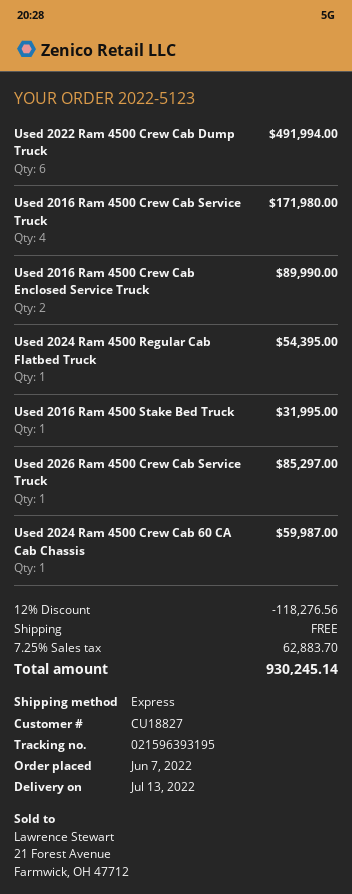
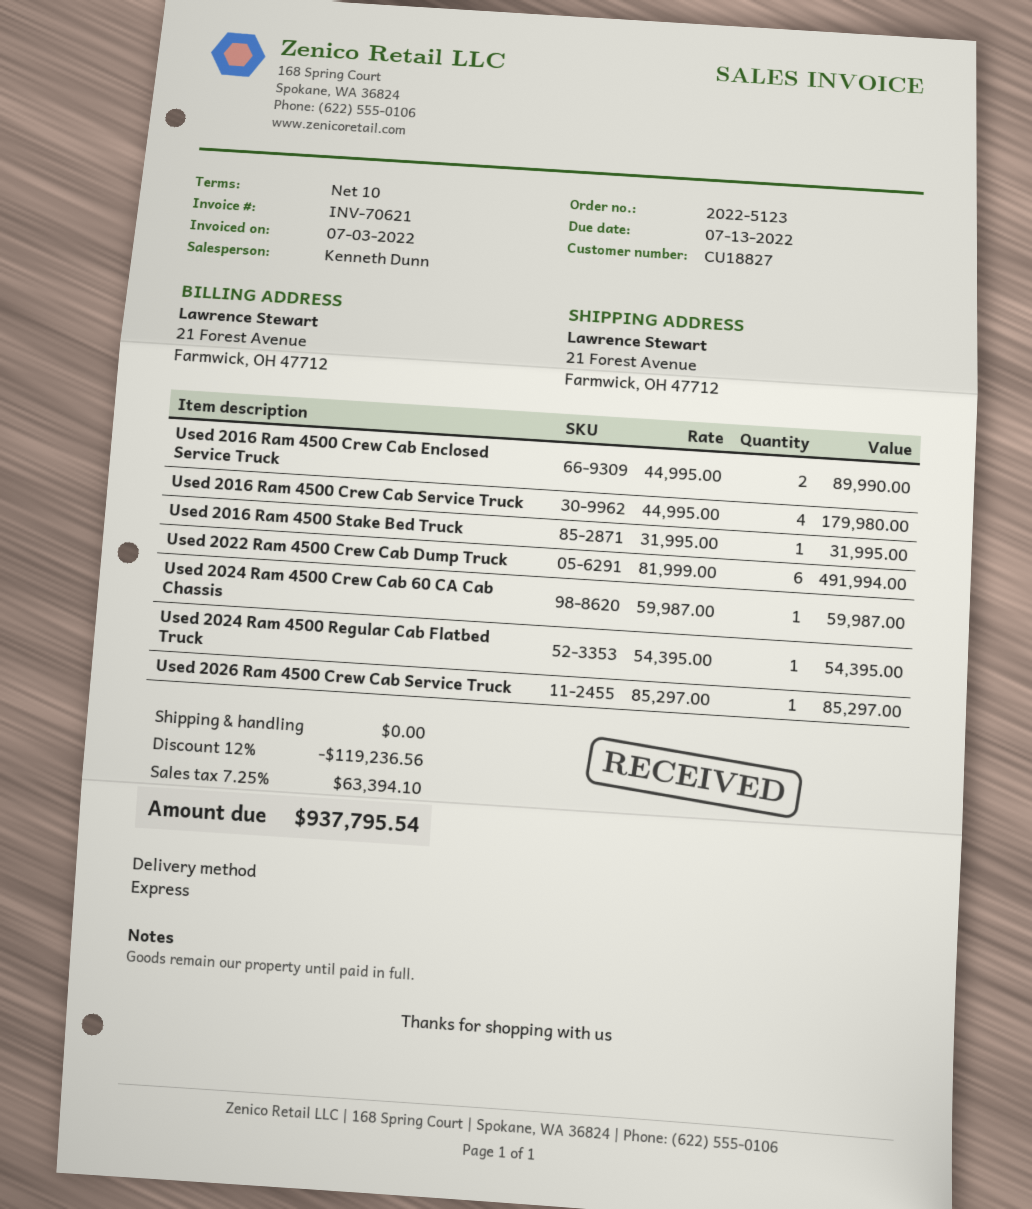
Used 2016 Ram 4500 Crew Cab Service Truck: 4 for 171980.00 -> 4 for 179980.00
discount: 12% = 118276.56 -> 12% = 119236.56
tax: 7.25% = 62883.70 -> 7.25% = 63394.10
total: 930245.14 -> 937795.54

